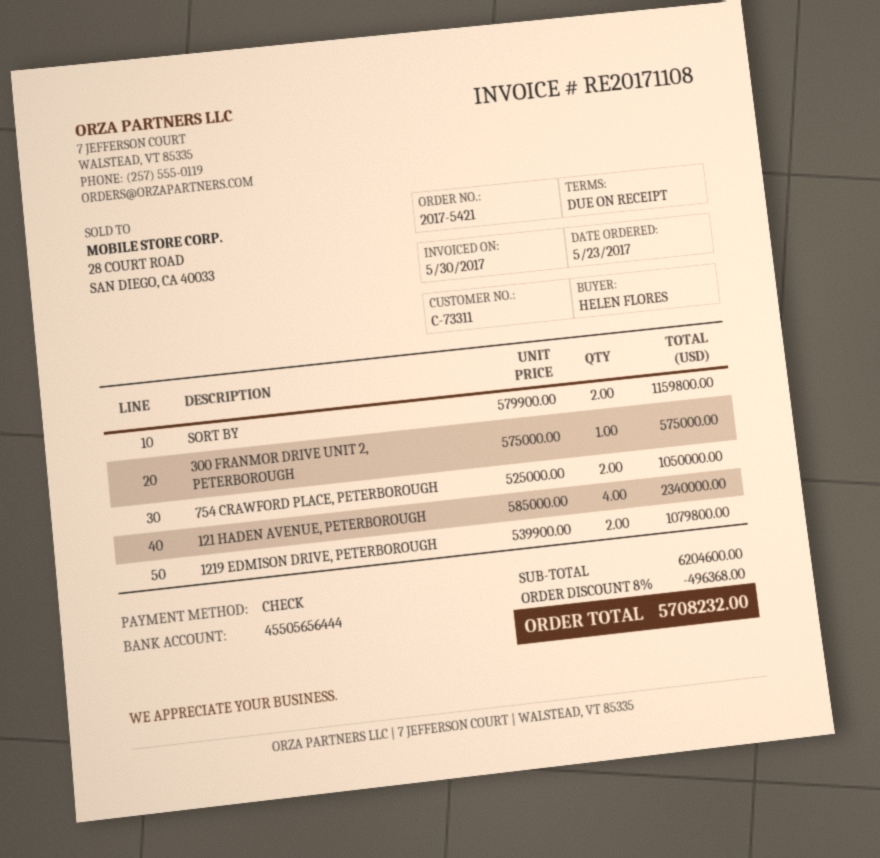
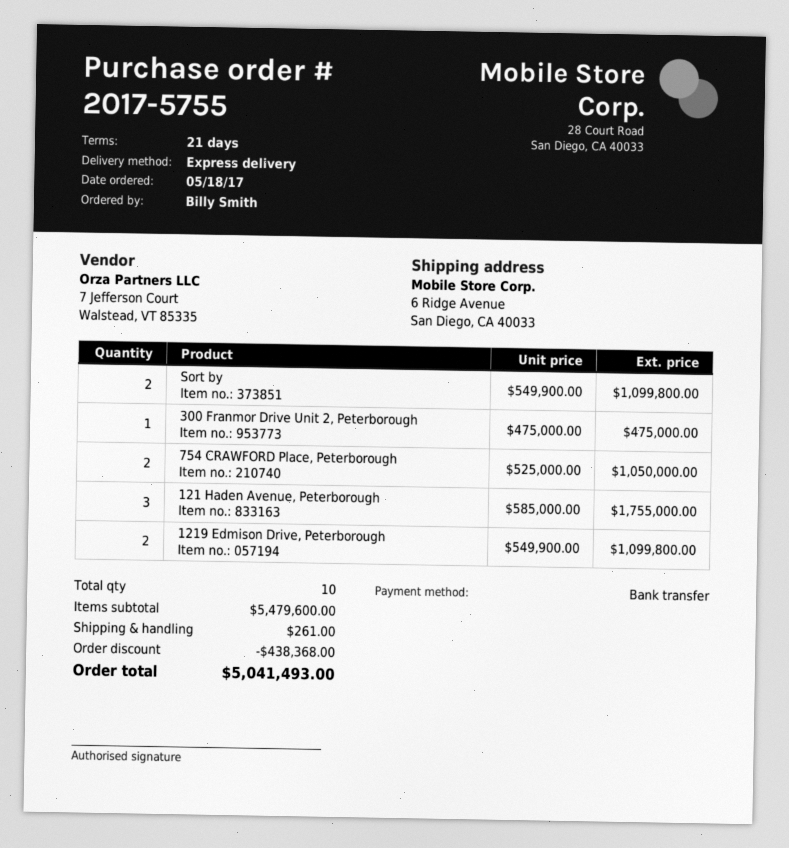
order number: 2017-5421 -> 2017-5755
order date: 2017-05-23 -> 2017-05-18
payment terms: on receipt -> 21 days
ordered by: HELEN FLORES -> Billy Smith
payment method: cheque -> bank transfer
SORT BY: 2 x 579900.00 = 1159800.00 -> 2 x 549900.00 = 1099800.00
300 FRANMOR DRIVE UNIT 2, PETERBOROUGH: 1 x 575000.00 = 575000.00 -> 1 x 475000.00 = 475000.00
121 HADEN AVENUE, PETERBOROUGH: 4 x 585000.00 = 2340000.00 -> 3 x 585000.00 = 1755000.00
1219 EDMISON DRIVE, PETERBOROUGH: 2 x 539900.00 = 1079800.00 -> 2 x 549900.00 = 1099800.00
subtotal: 6204600.00 -> 5479600.00
discount: 496368.00 -> 438368.00
shipping: none -> 261.00
total: 5708232.00 -> 5041493.00

